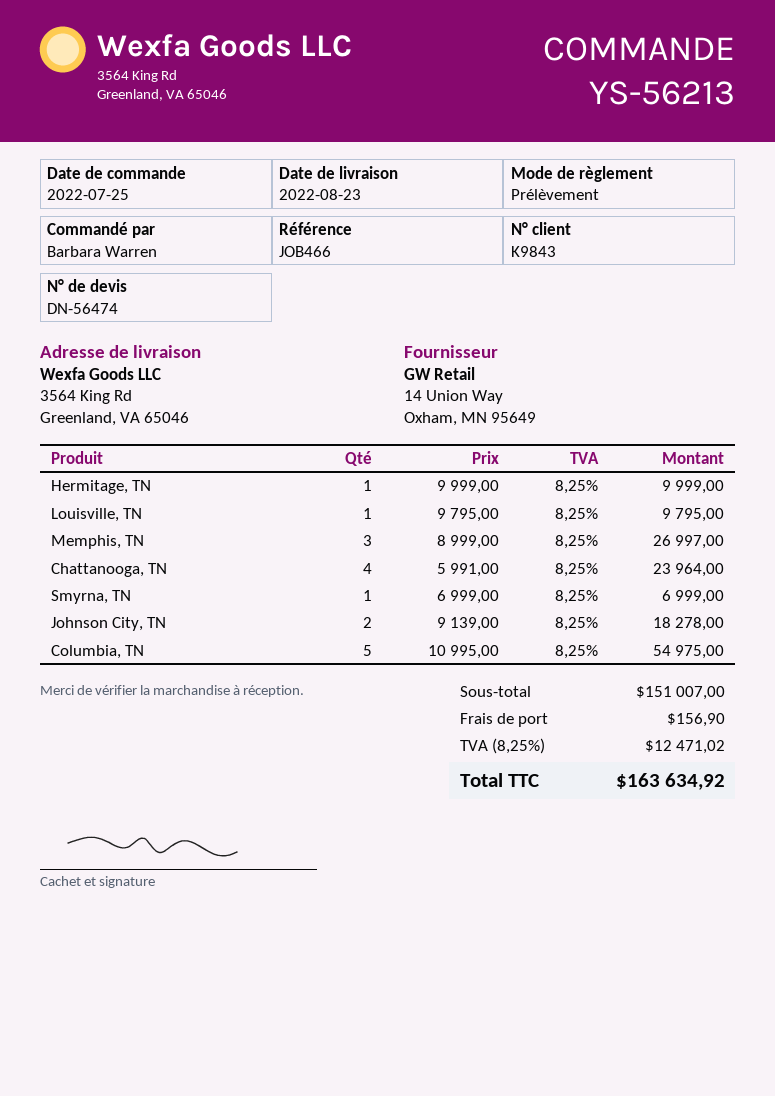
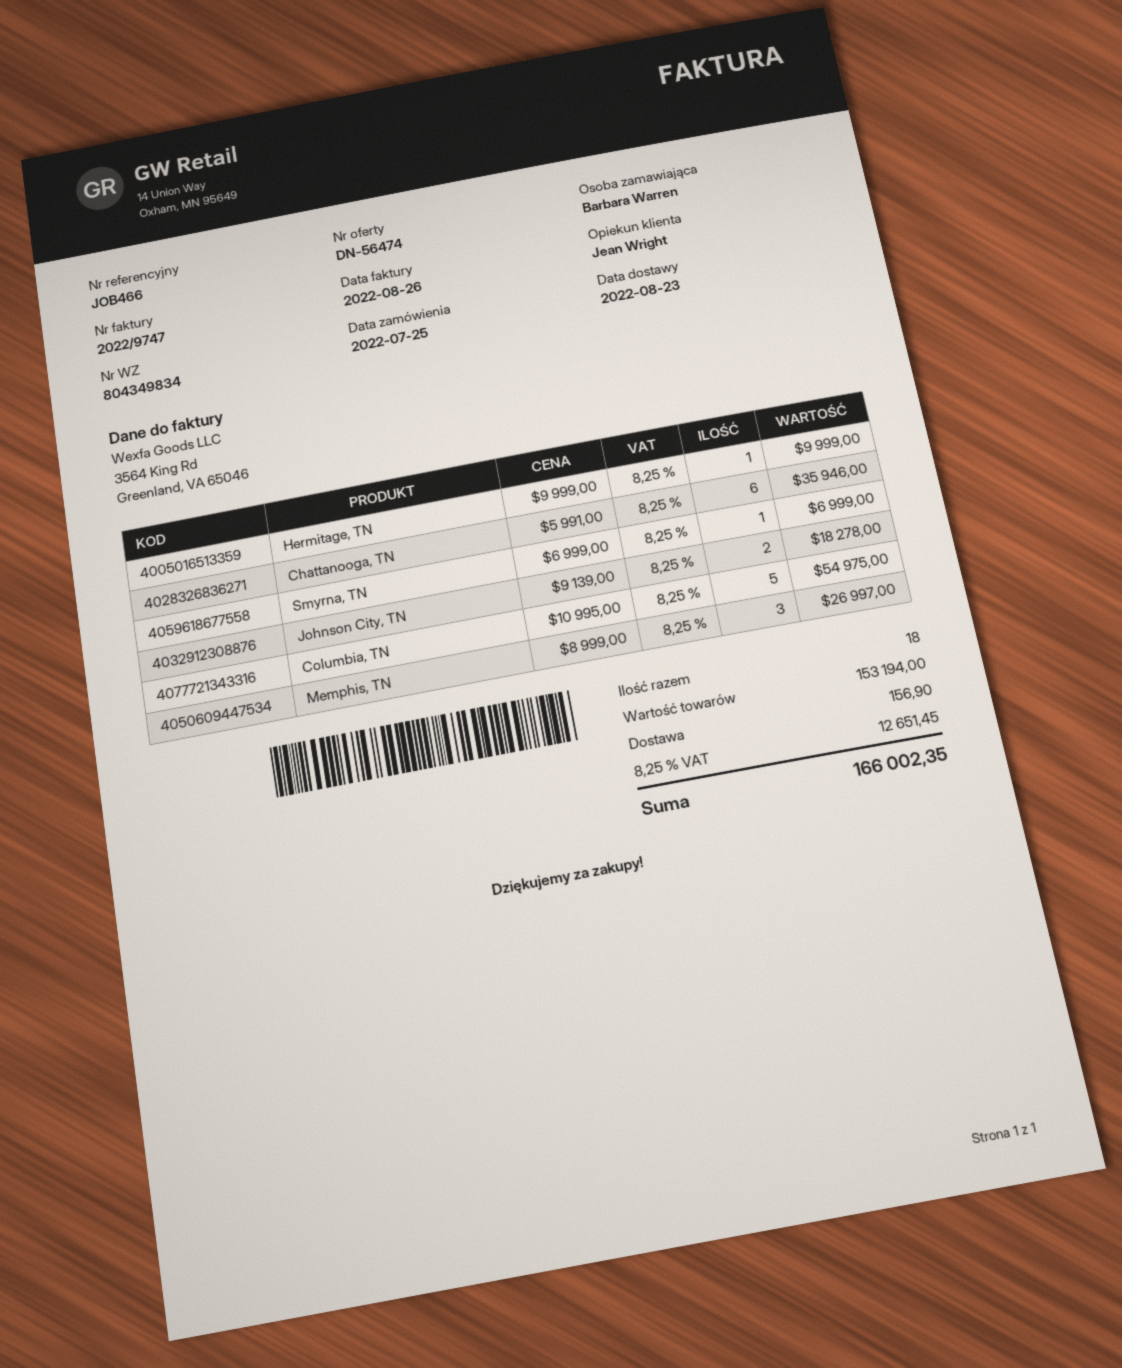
Louisville, TN: 1 x 9795.00 = 9795.00 -> none
Chattanooga, TN: 4 x 5991.00 = 23964.00 -> 6 x 5991.00 = 35946.00
subtotal: 151007.00 -> 153194.00
tax: 8.25% = 12471.02 -> 8.25% = 12651.45
total: 163634.92 -> 166002.35

